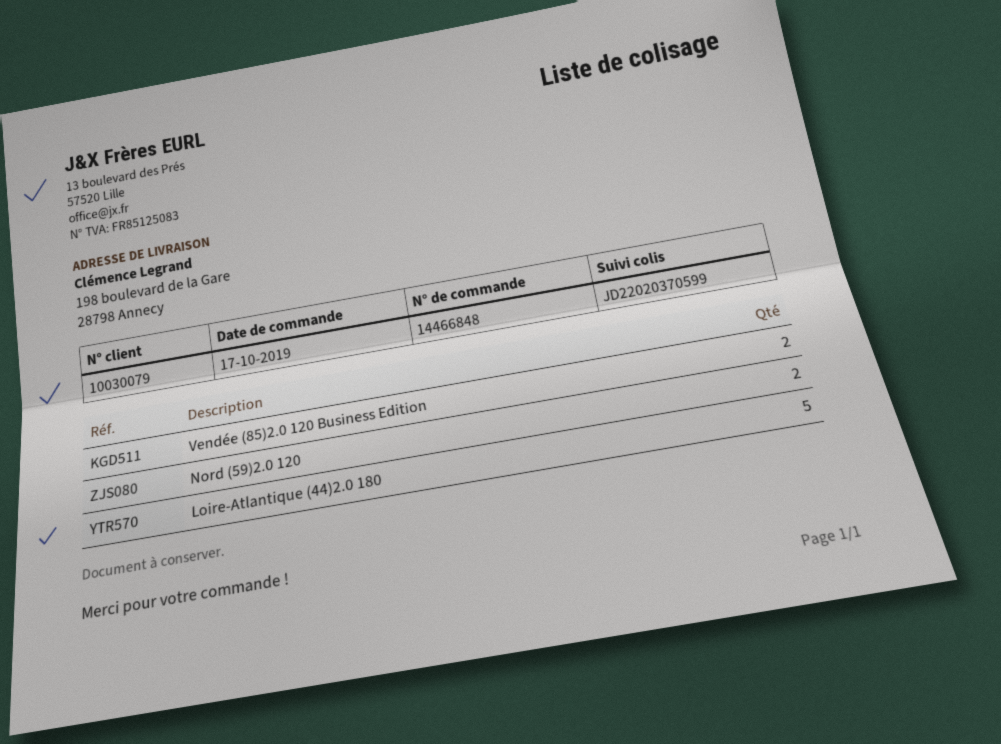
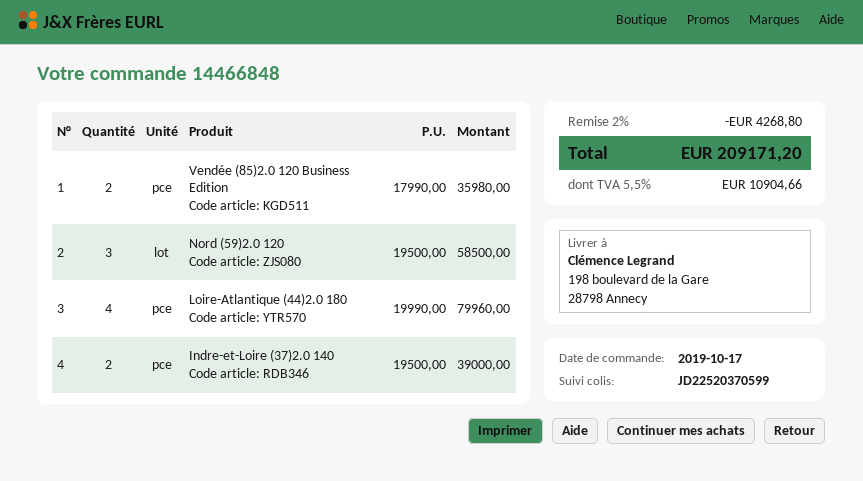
tracking number: JD22020370599 -> JD22520370599
Nord (59)2.0 120: 2 -> 3
Loire-Atlantique (44)2.0 180: 5 -> 4
Indre-et-Loire (37)2.0 140: none -> 2

